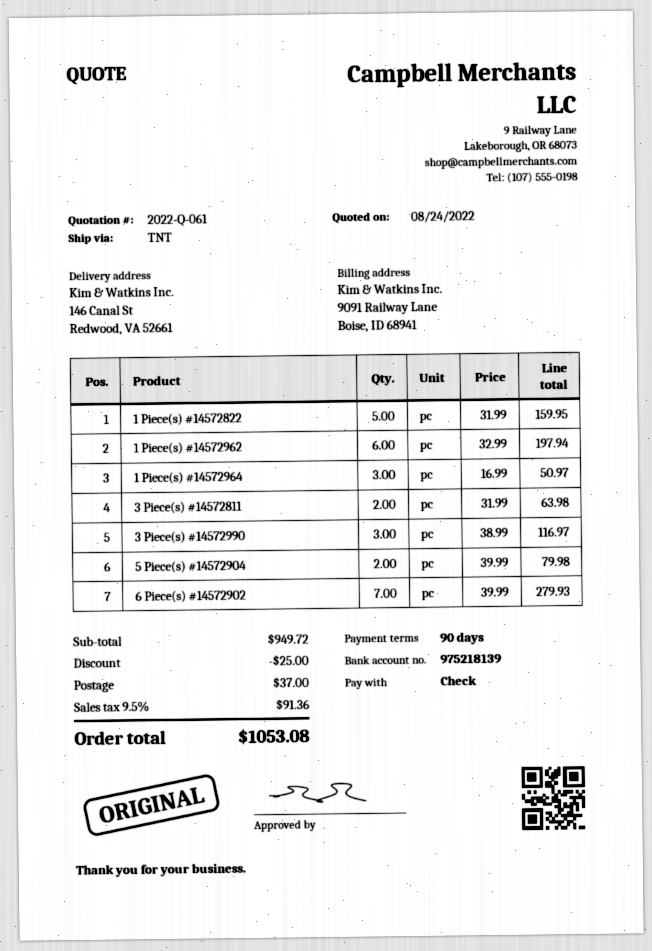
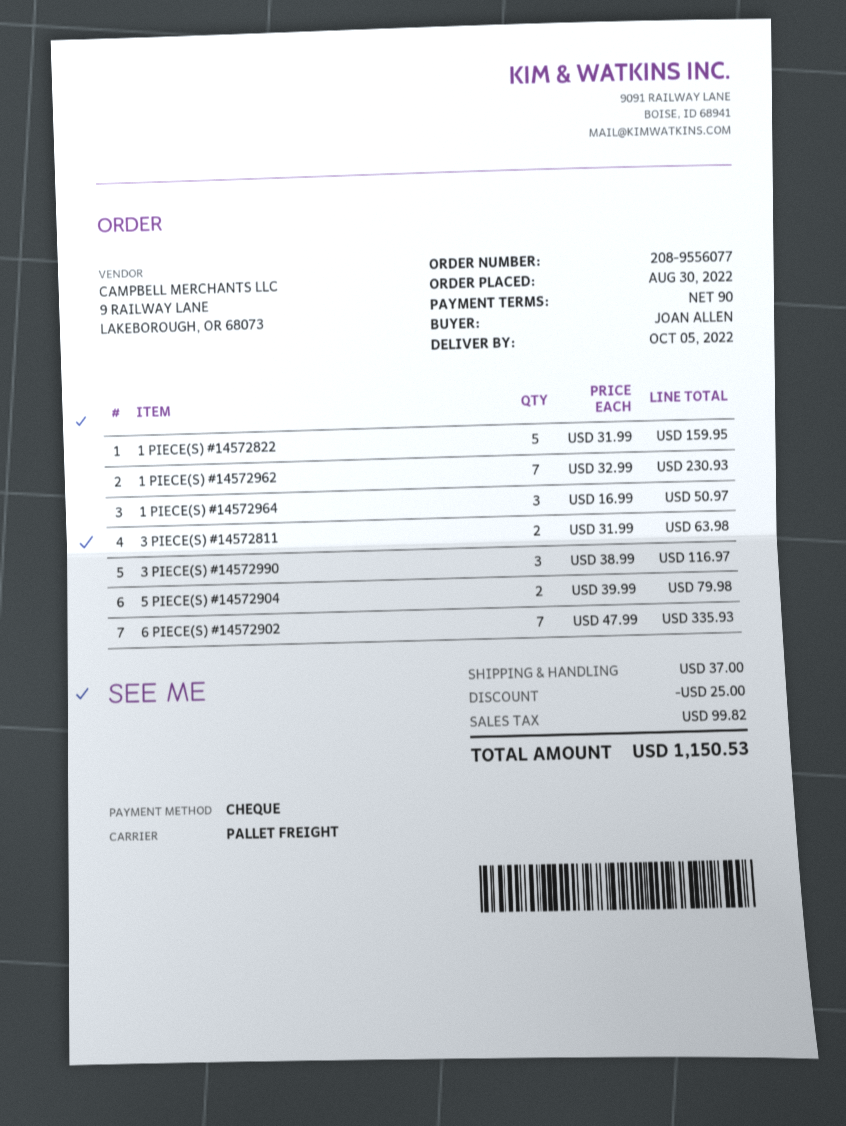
shipping method: TNT -> pallet freight
1 Piece(s) #14572962: 6 x 32.99 = 197.94 -> 7 x 32.99 = 230.93
6 Piece(s) #14572902: 7 x 39.99 = 279.93 -> 7 x 47.99 = 335.93
tax: 91.36 -> 99.82
total: 1053.08 -> 1150.53

